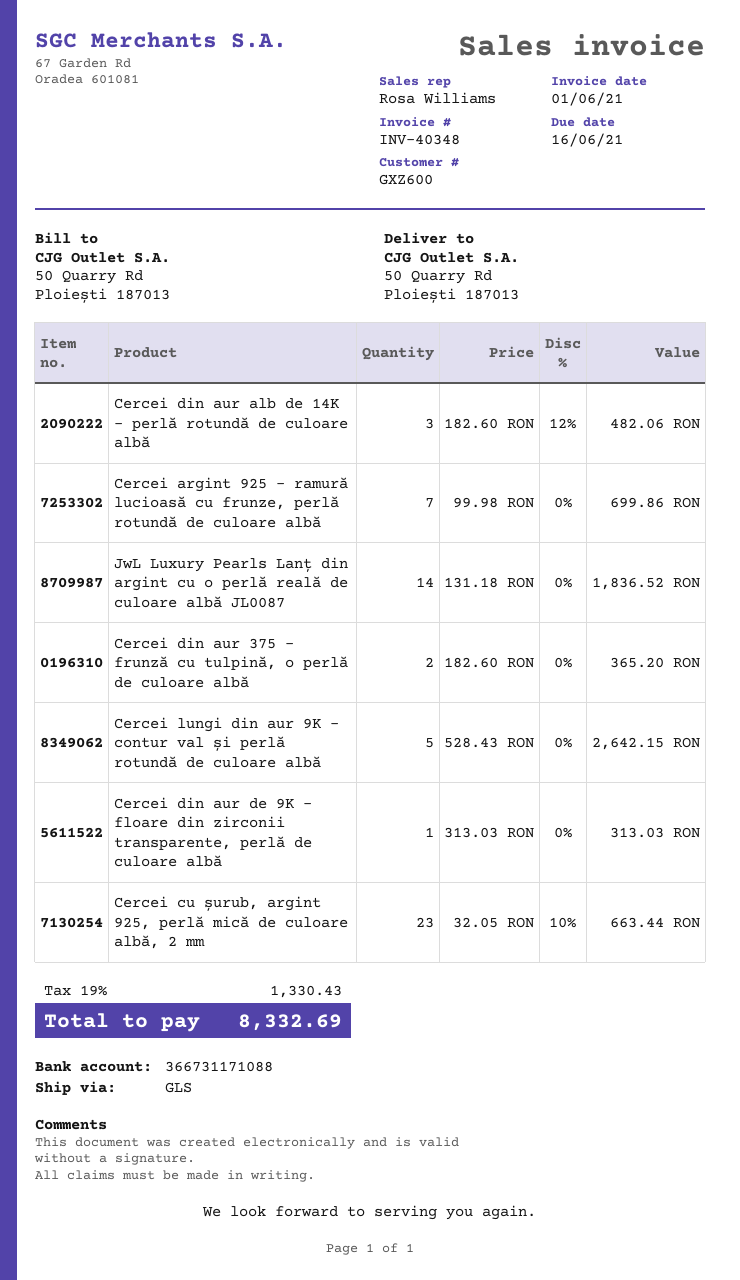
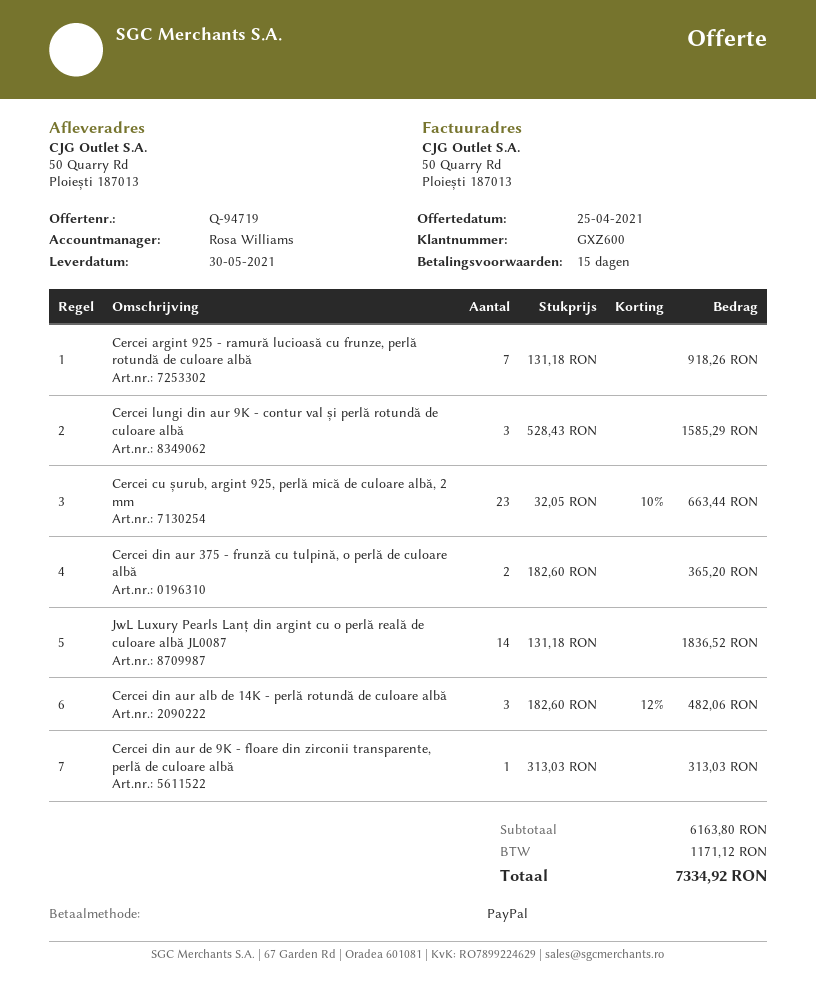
Cercei argint 925 - ramură lucioasă cu frunze, perlă rotundă de culoare albă: 7 x 99.98 = 699.86 -> 7 x 131.18 = 918.26
Cercei lungi din aur 9K - contur val și perlă rotundă de culoare albă: 5 x 528.43 = 2642.15 -> 3 x 528.43 = 1585.29
tax: 1330.43 -> 1171.12
total: 8332.69 -> 7334.92

